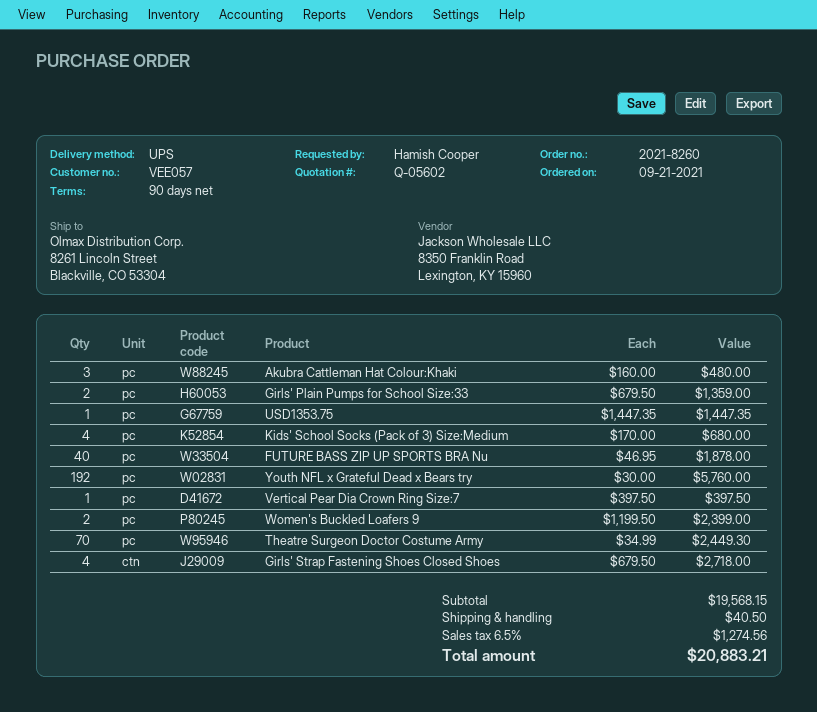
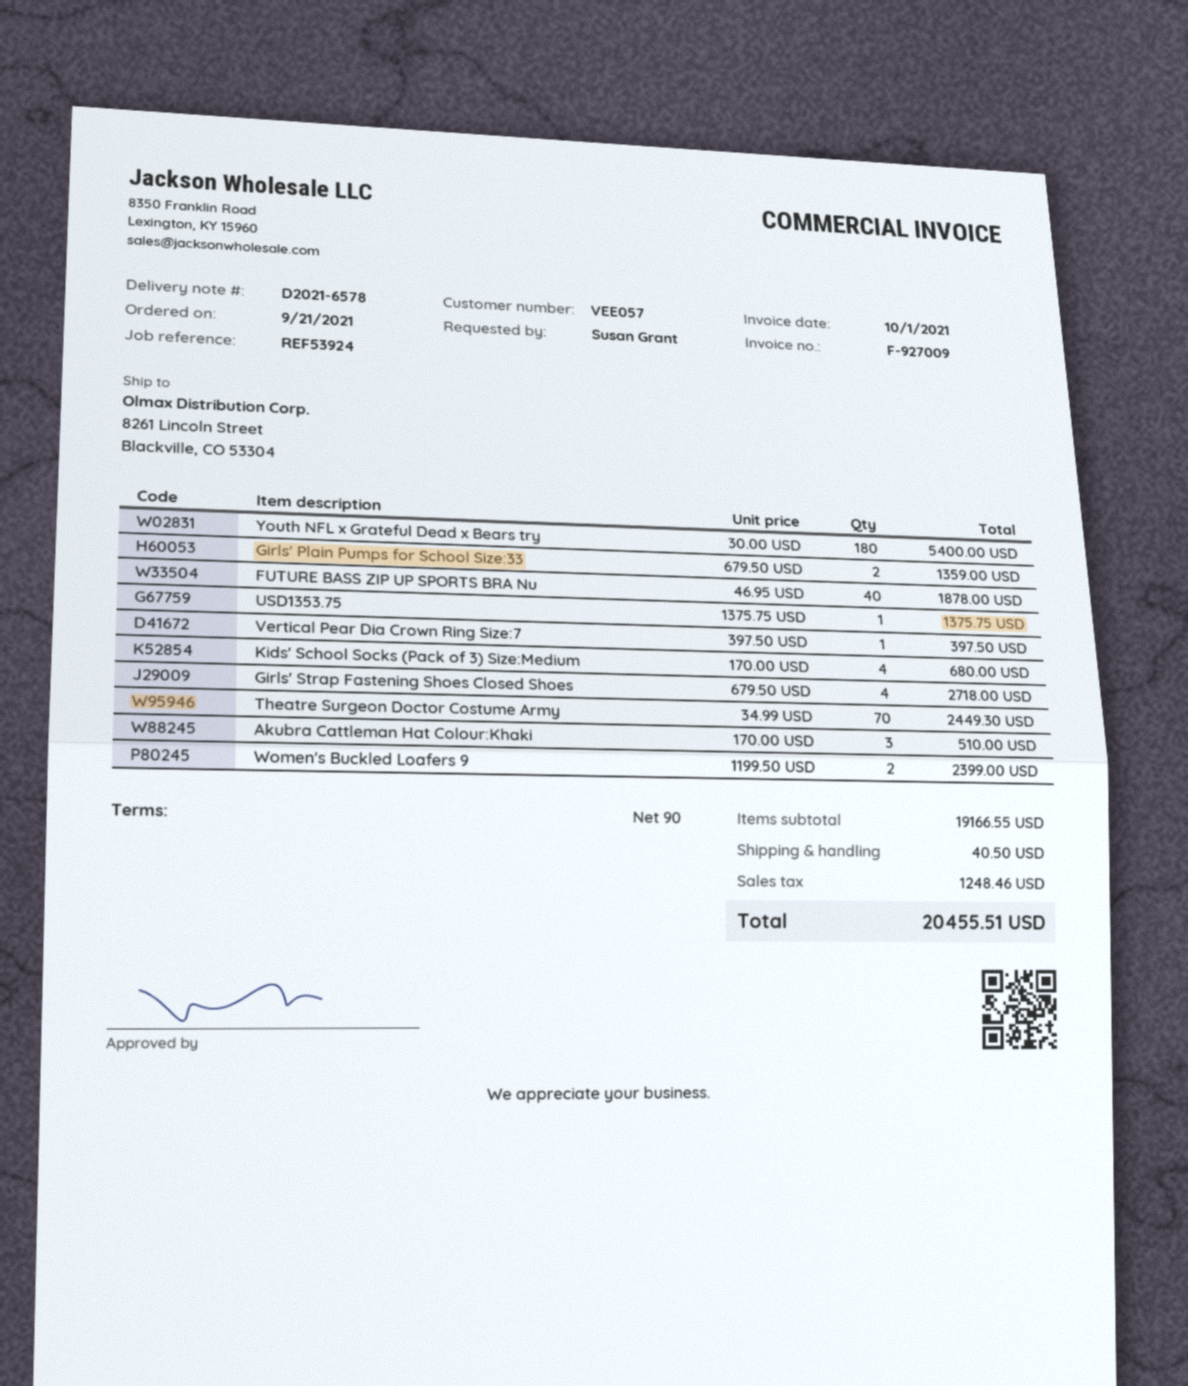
ordered by: Hamish Cooper -> Susan Grant
Akubra Cattleman Hat Colour:Khaki: 3 x 160.00 = 480.00 -> 3 x 170.00 = 510.00
USD1353.75: 1 x 1447.35 = 1447.35 -> 1 x 1375.75 = 1375.75
Youth NFL x Grateful Dead x Bears try: 192 x 30.00 = 5760.00 -> 180 x 30.00 = 5400.00
subtotal: 19568.15 -> 19166.55
tax: 1274.56 -> 1248.46
total: 20883.21 -> 20455.51

